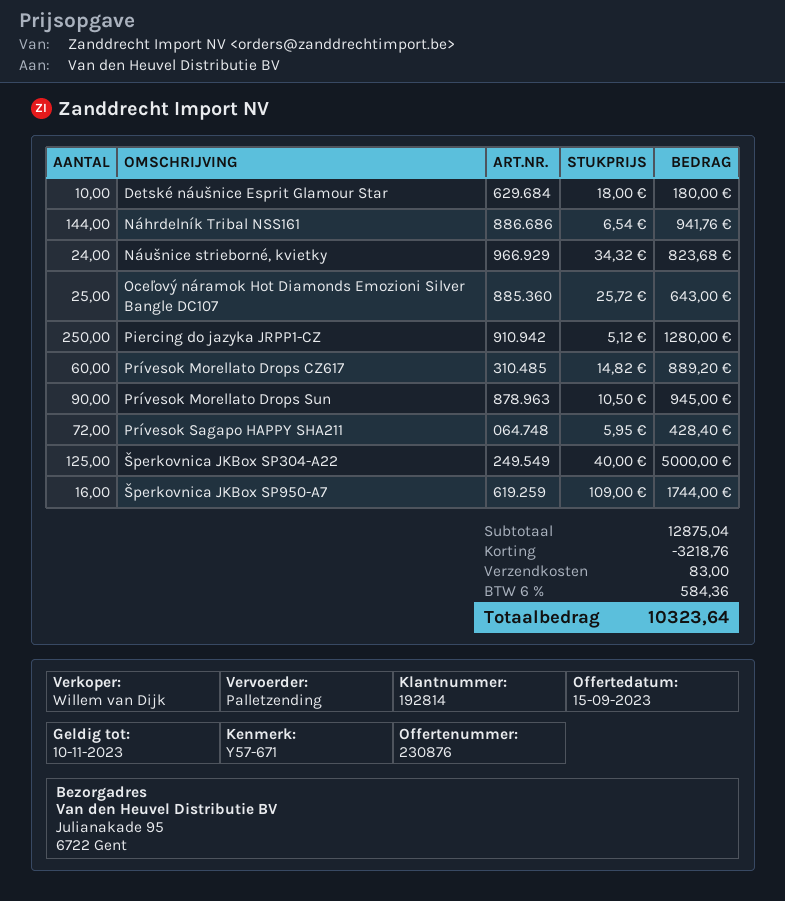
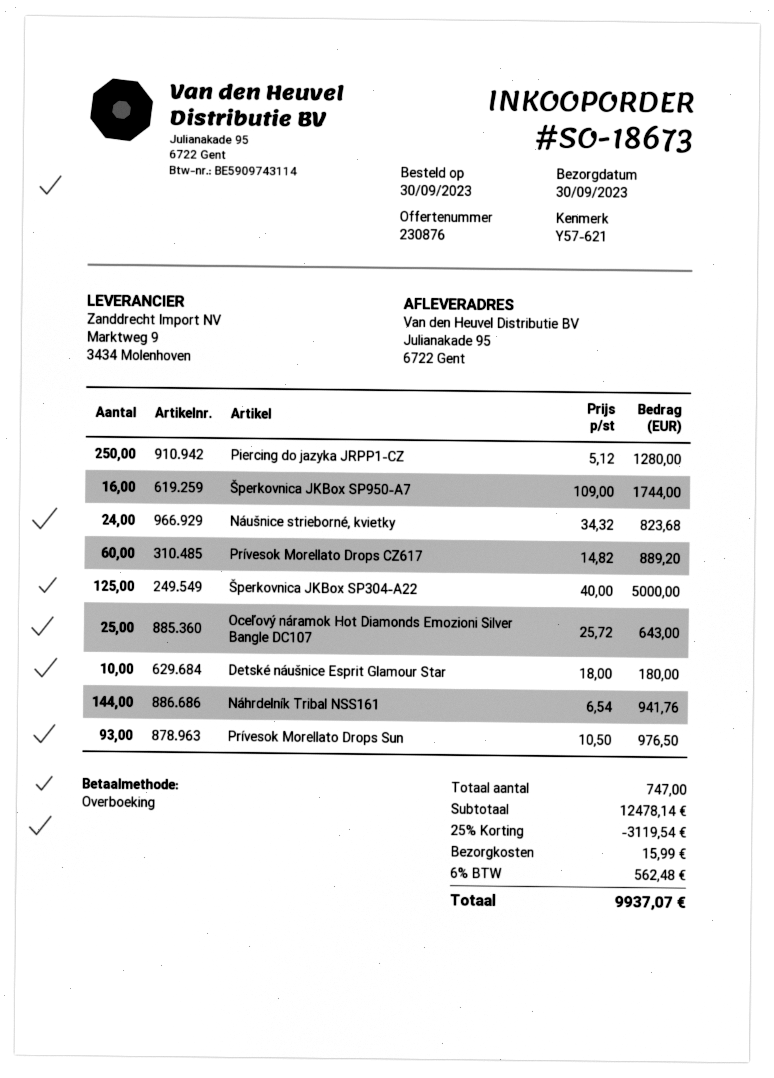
reference: Y57-671 -> Y57-621
Prívesok Morellato Drops Sun: 90 x 10.50 = 945.00 -> 93 x 10.50 = 976.50
Prívesok Sagapo HAPPY SHA211: 72 x 5.95 = 428.40 -> none
subtotal: 12875.04 -> 12478.14
discount: 3218.76 -> 3119.54
shipping: 83.00 -> 15.99
tax: 6% = 584.36 -> 6% = 562.48
total: 10323.64 -> 9937.07

